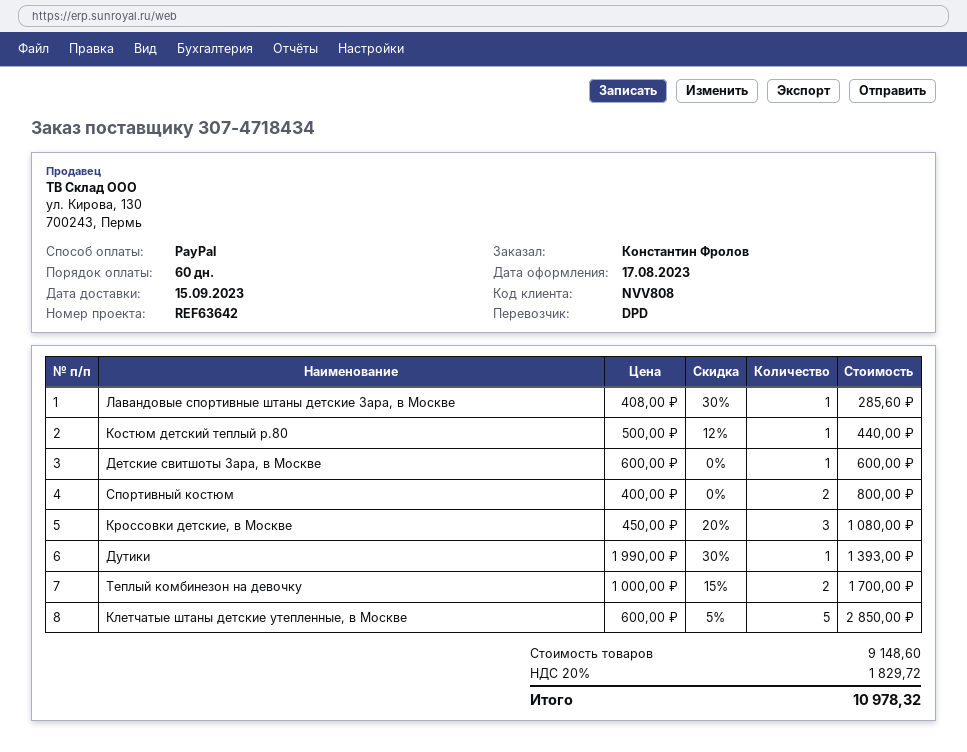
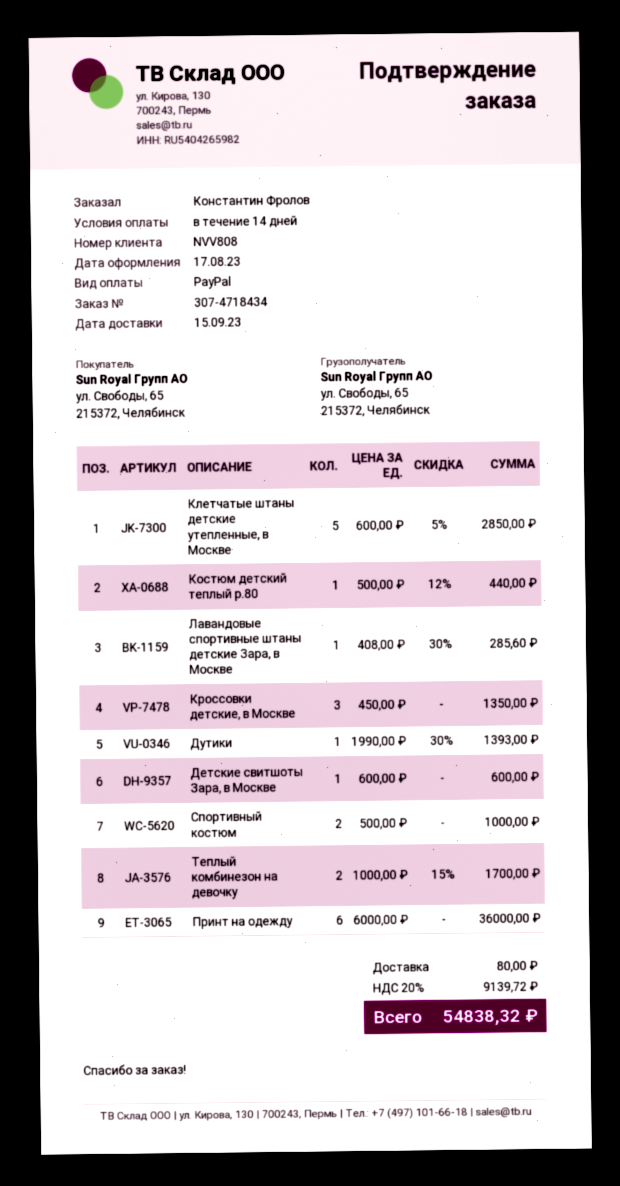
payment terms: 60 days -> 14 days
Спортивный костюм: 2 x 400.00 = 800.00 -> 2 x 500.00 = 1000.00
Кроссовки детские, в Москве: 3 x 450.00 - 20% = 1080.00 -> 3 x 450.00 = 1350.00
Принт на одежду: none -> 6 x 6000.00 = 36000.00
shipping: none -> 80.00
tax: 20% = 1829.72 -> 20% = 9139.72
total: 10978.32 -> 54838.32

